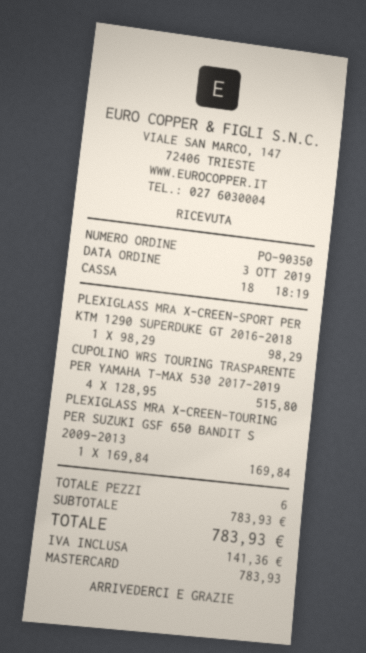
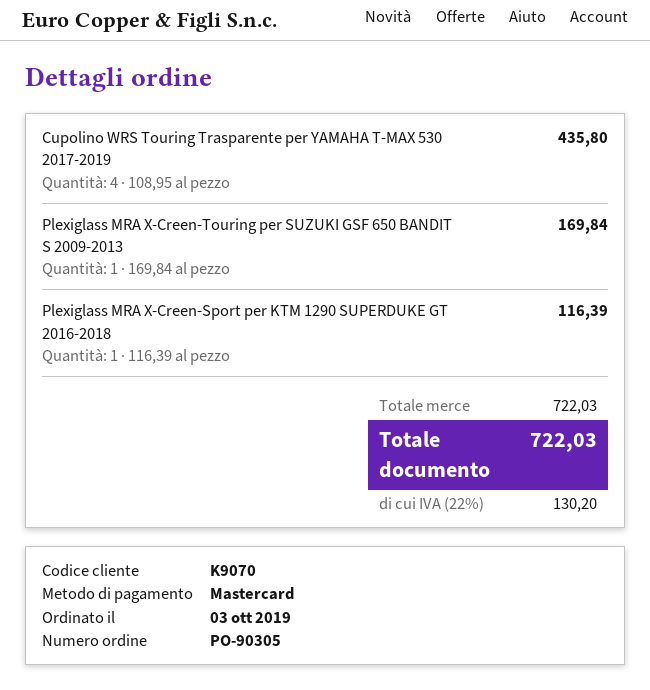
order number: PO-90350 -> PO-90305
PLEXIGLASS MRA X-CREEN-SPORT PER KTM 1290 SUPERDUKE GT 2016-2018: 1 x 98.29 = 98.29 -> 1 x 116.39 = 116.39
CUPOLINO WRS TOURING TRASPARENTE PER YAMAHA T-MAX 530 2017-2019: 4 x 128.95 = 515.80 -> 4 x 108.95 = 435.80
subtotal: 783.93 -> 722.03
tax: 141.36 -> 130.20
total: 783.93 -> 722.03

